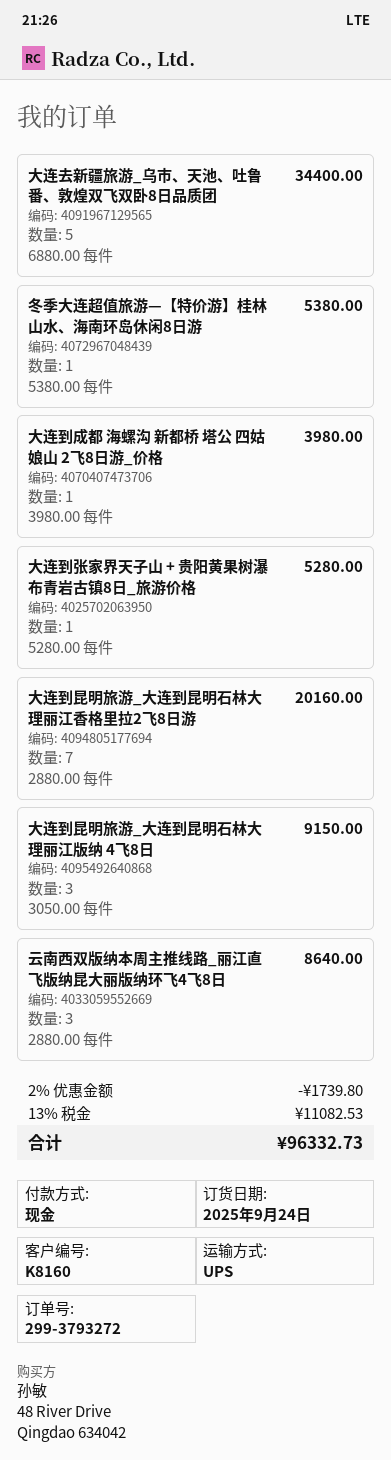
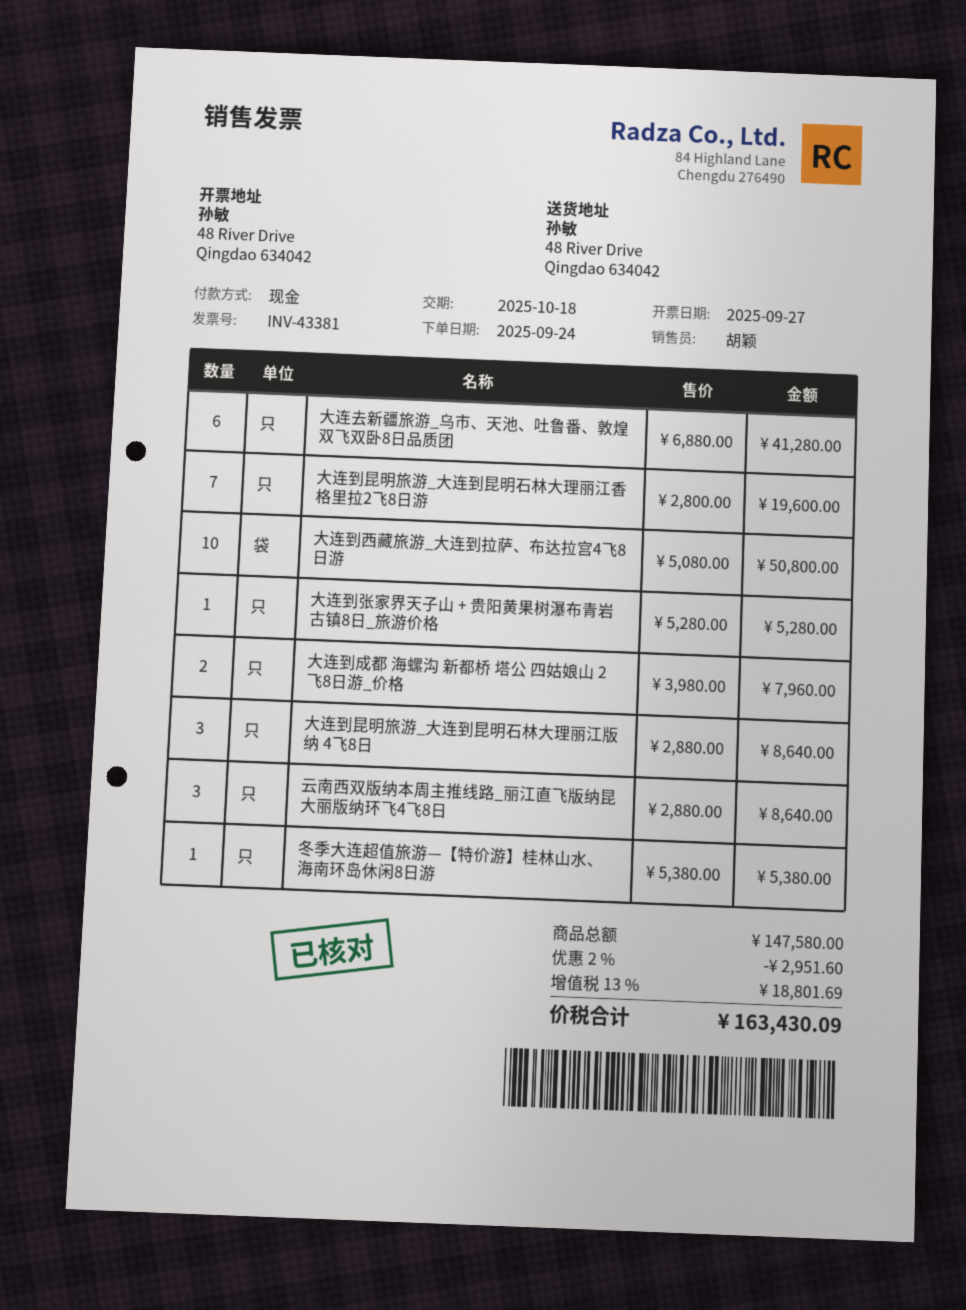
大连去新疆旅游_乌市、天池、吐鲁番、敦煌双飞双卧8日品质团: 5 x 6880.00 = 34400.00 -> 6 x 6880.00 = 41280.00
大连到成都 海螺沟 新都桥 塔公 四姑娘山 2飞8日游_价格: 1 x 3980.00 = 3980.00 -> 2 x 3980.00 = 7960.00
大连到昆明旅游_大连到昆明石林大理丽江香格里拉2飞8日游: 7 x 2880.00 = 20160.00 -> 7 x 2800.00 = 19600.00
大连到昆明旅游_大连到昆明石林大理丽江版纳 4飞8日: 3 x 3050.00 = 9150.00 -> 3 x 2880.00 = 8640.00
大连到西藏旅游_大连到拉萨、布达拉宫4飞8日游: none -> 10 x 5080.00 = 50800.00
discount: 2% = 1739.80 -> 2% = 2951.60
tax: 13% = 11082.53 -> 13% = 18801.69
total: 96332.73 -> 163430.09

